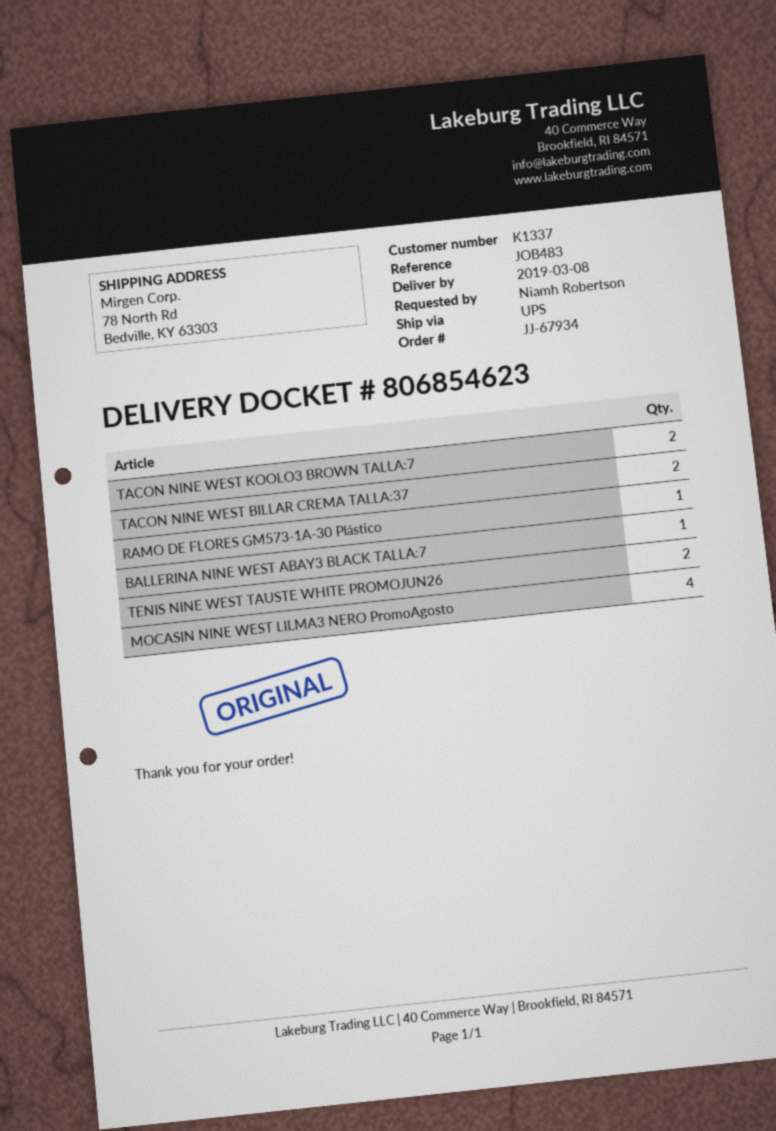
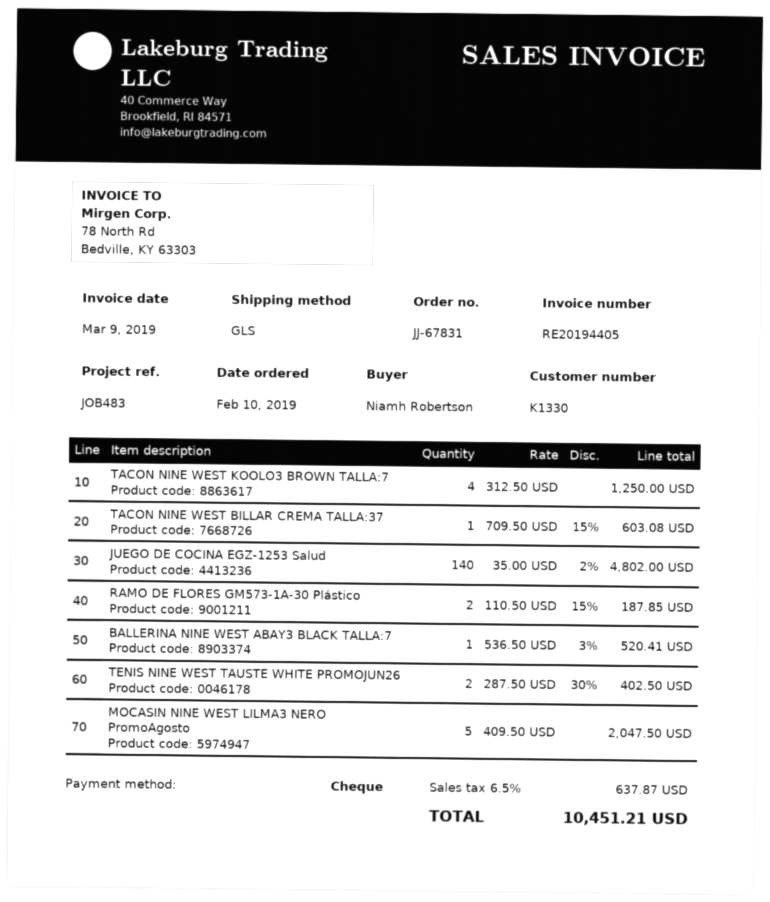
order number: JJ-67934 -> JJ-67831
customer number: K1337 -> K1330
shipping method: UPS -> GLS
TACON NINE WEST KOOLO3 BROWN TALLA:7: 2 -> 4
TACON NINE WEST BILLAR CREMA TALLA:37: 2 -> 1
RAMO DE FLORES GM573-1A-30 Plástico: 1 -> 2
MOCASIN NINE WEST LILMA3 NERO PromoAgosto: 4 -> 5
JUEGO DE COCINA EGZ-1253 Salud: none -> 140

